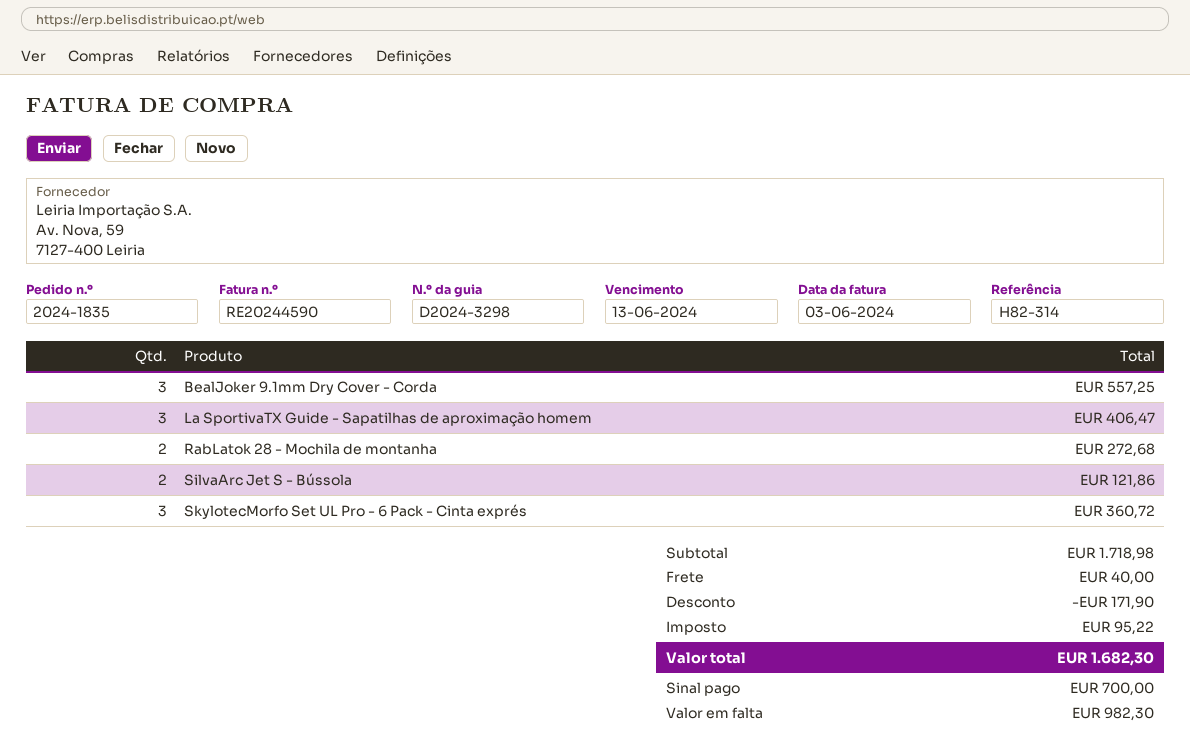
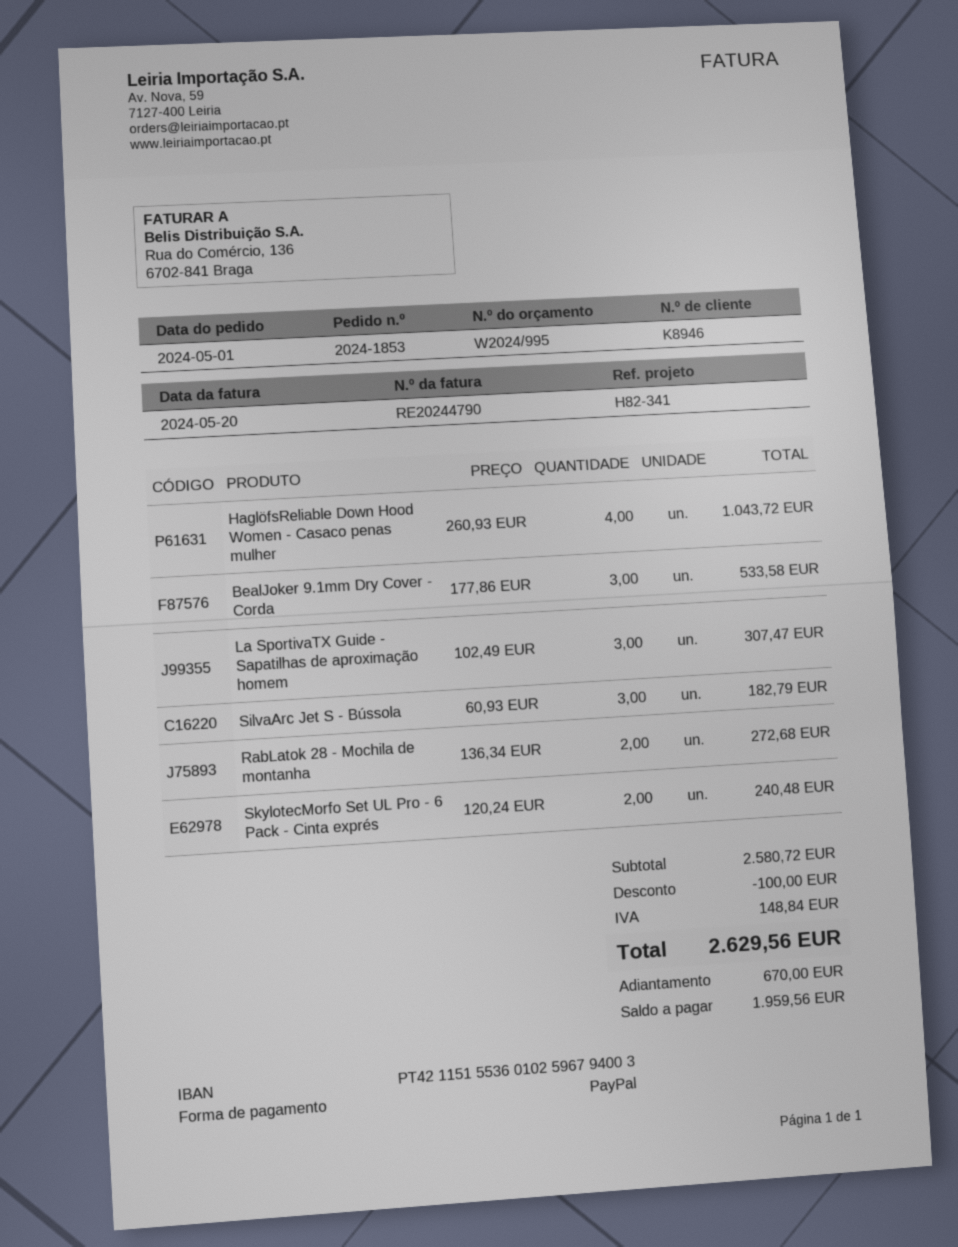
order number: 2024-1835 -> 2024-1853
invoice number: RE20244590 -> RE20244790
invoice date: 2024-06-03 -> 2024-05-20
reference: H82-314 -> H82-341
BealJoker 9.1mm Dry Cover - Corda: 3 for 557.25 -> 3 for 533.58
La SportivaTX Guide - Sapatilhas de aproximação homem: 3 for 406.47 -> 3 for 307.47
SilvaArc Jet S - Bússola: 2 for 121.86 -> 3 for 182.79
SkylotecMorfo Set UL Pro - 6 Pack - Cinta exprés: 3 for 360.72 -> 2 for 240.48
HaglöfsReliable Down Hood Women - Casaco penas mulher: none -> 4 for 1043.72
subtotal: 1718.98 -> 2580.72
discount: 171.90 -> 100.00
shipping: 40.00 -> none
tax: 95.22 -> 148.84
total: 1682.30 -> 2629.56
deposit: 700.00 -> 670.00
balance: 982.30 -> 1959.56

